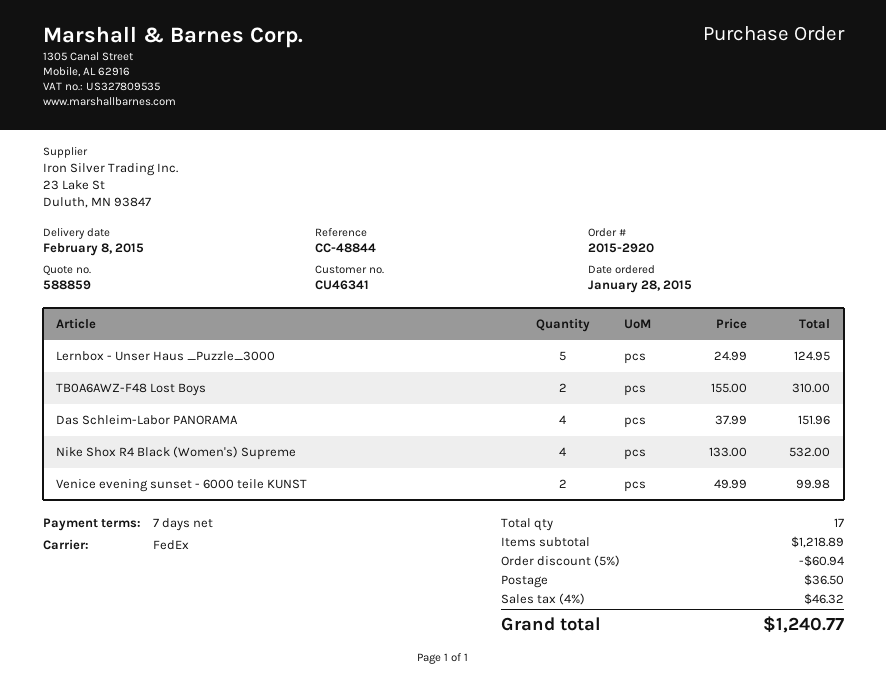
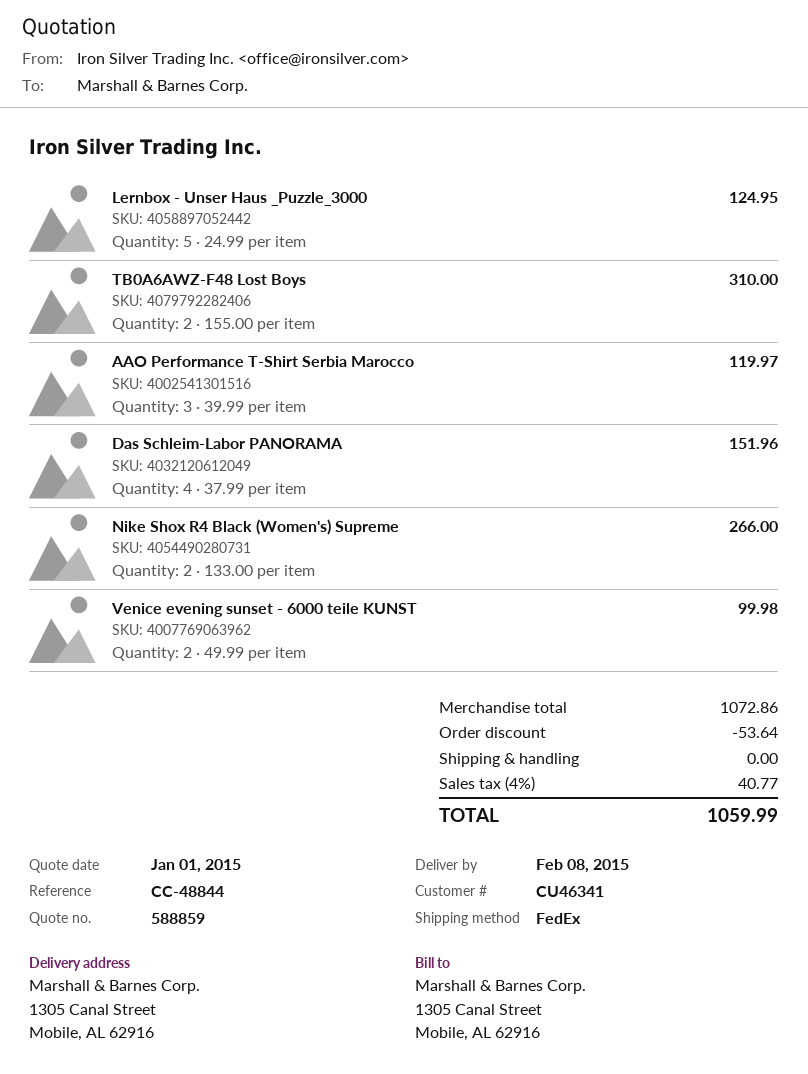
Nike Shox R4 Black (Women's) Supreme: 4 x 133.00 = 532.00 -> 2 x 133.00 = 266.00
AAO Performance T-Shirt Serbia Marocco: none -> 3 x 39.99 = 119.97
subtotal: 1218.89 -> 1072.86
discount: 60.94 -> 53.64
shipping: 36.50 -> 0.00
tax: 4% = 46.32 -> 4% = 40.77
total: 1240.77 -> 1059.99

